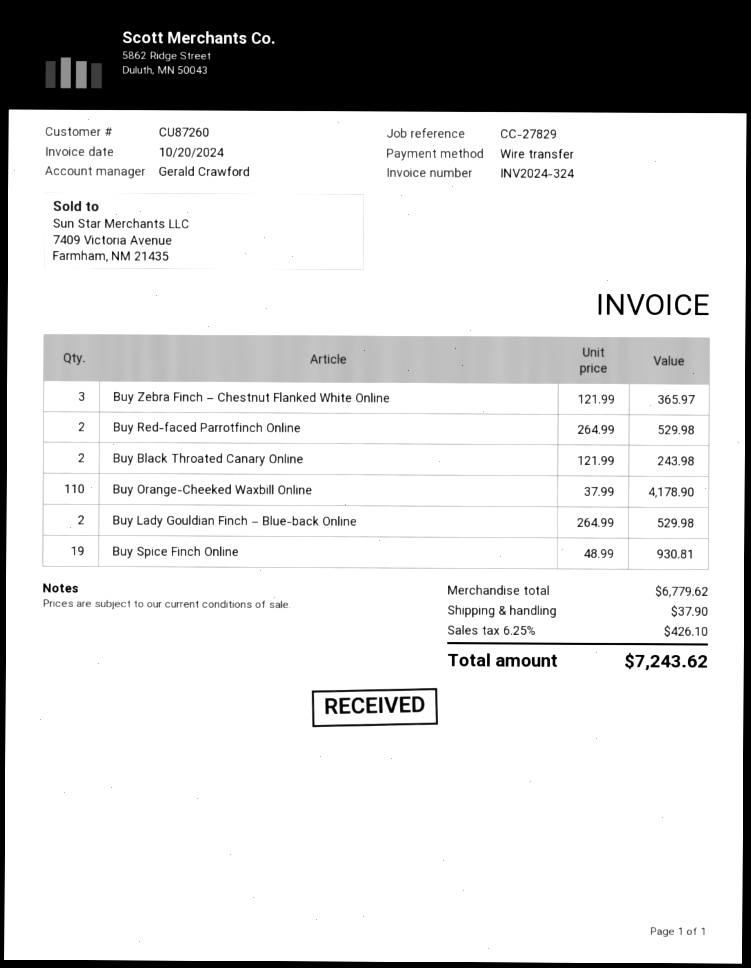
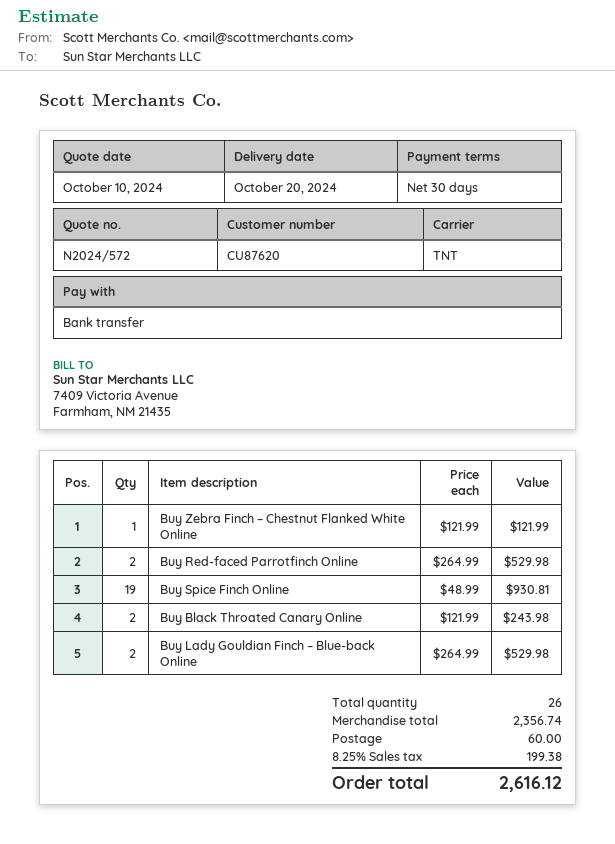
customer number: CU87260 -> CU87620
Buy Zebra Finch – Chestnut Flanked White Online: 3 x 121.99 = 365.97 -> 1 x 121.99 = 121.99
Buy Orange-Cheeked Waxbill Online: 110 x 37.99 = 4178.90 -> none
subtotal: 6779.62 -> 2356.74
shipping: 37.90 -> 60.00
tax: 6.25% = 426.10 -> 8.25% = 199.38
total: 7243.62 -> 2616.12

